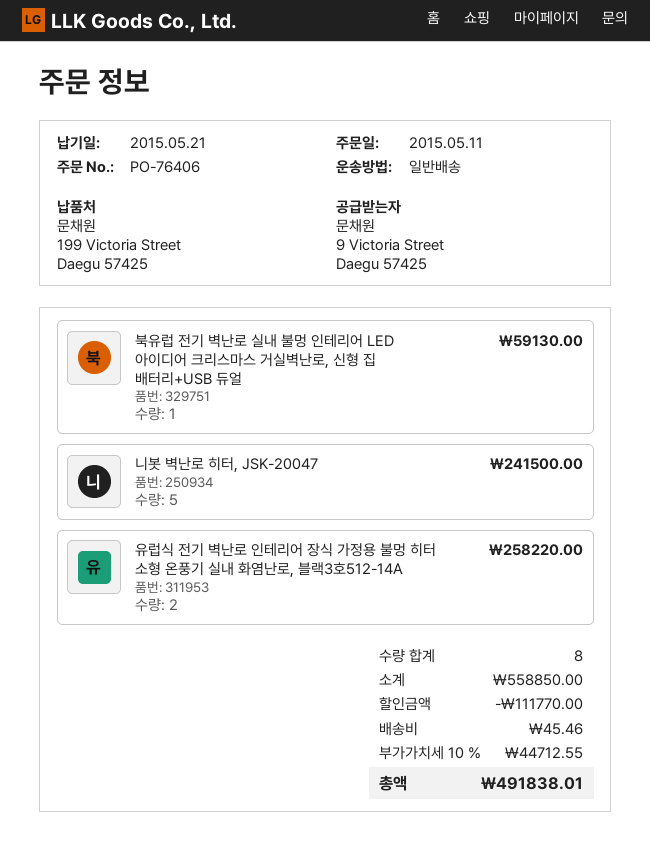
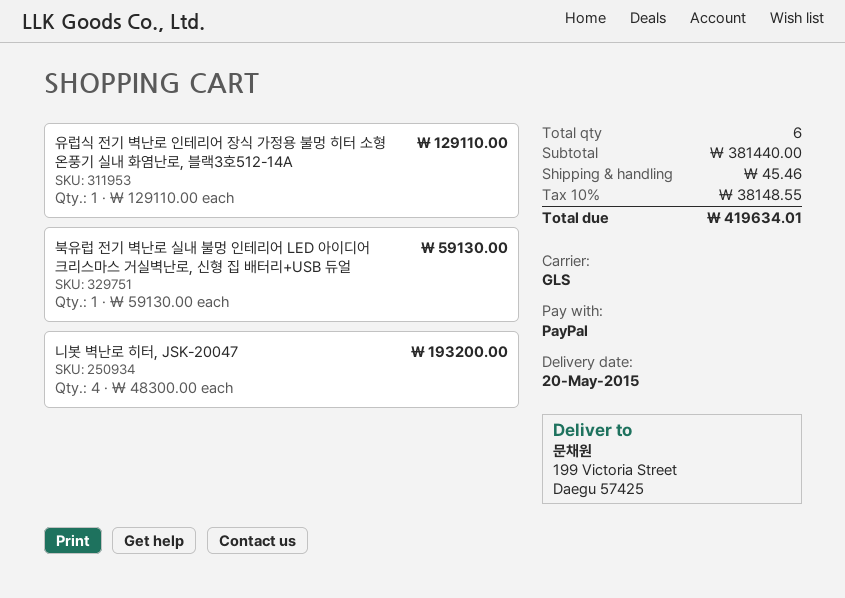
delivery date: 2015-05-21 -> 2015-05-20
shipping method: standard -> GLS
니봇 벽난로 히터, JSK-20047: 5 for 241500.00 -> 4 for 193200.00
유럽식 전기 벽난로 인테리어 장식 가정용 불멍 히터 소형 온풍기 실내 화염난로, 블랙3호512-14A: 2 for 258220.00 -> 1 for 129110.00
total quantity: 8 -> 6
subtotal: 558850.00 -> 381440.00
discount: 111770.00 -> none
tax: 10% = 44712.55 -> 10% = 38148.55
total: 491838.01 -> 419634.01

